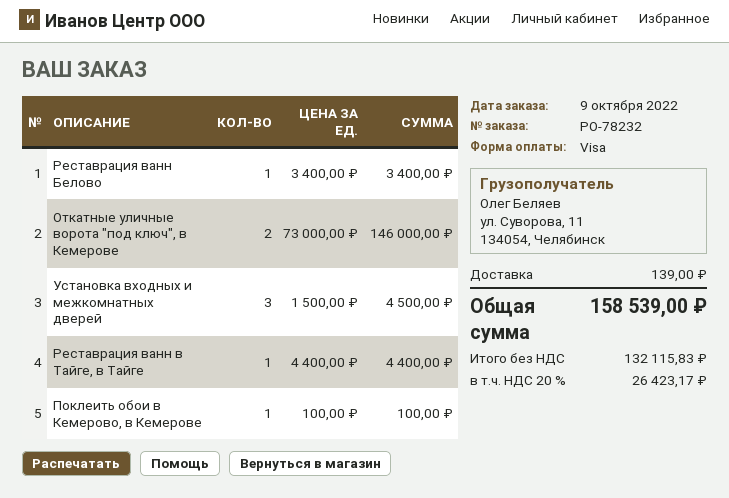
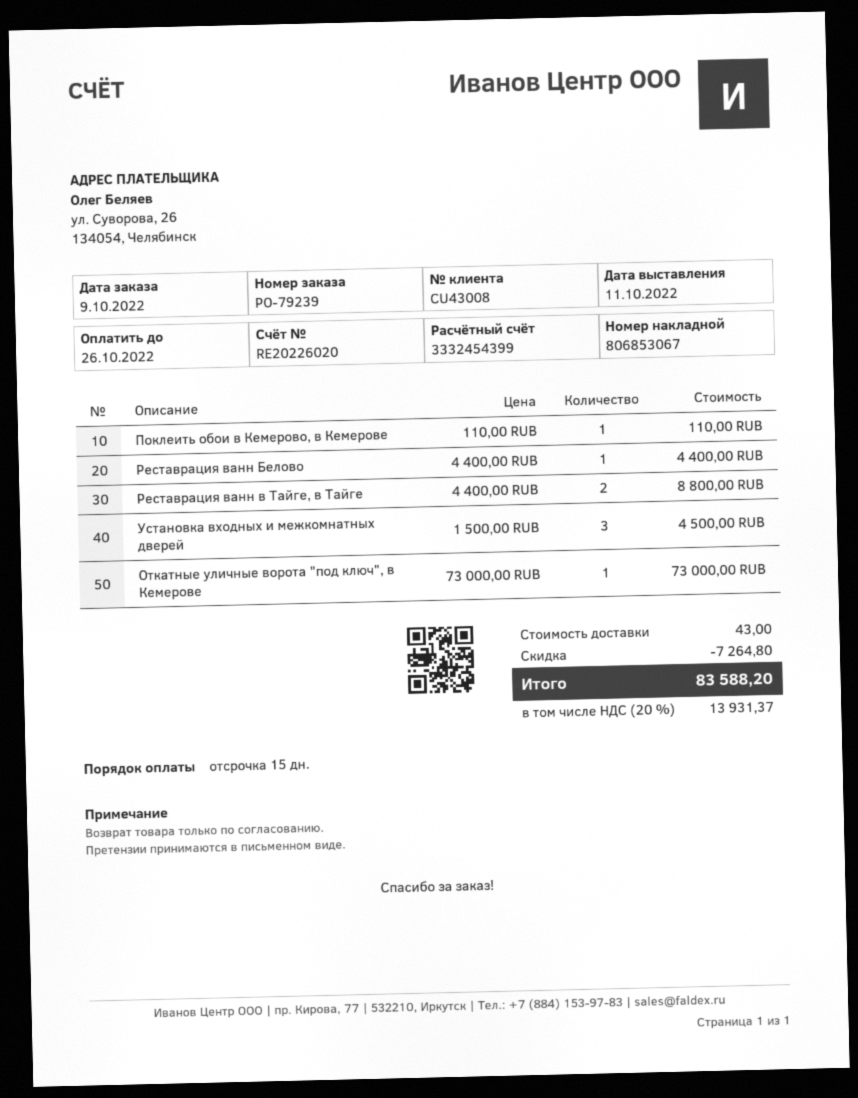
order number: PO-78232 -> PO-79239
Реставрация ванн Белово: 1 x 3400.00 = 3400.00 -> 1 x 4400.00 = 4400.00
Откатные уличные ворота "под ключ", в Кемерове: 2 x 73000.00 = 146000.00 -> 1 x 73000.00 = 73000.00
Реставрация ванн в Тайге, в Тайге: 1 x 4400.00 = 4400.00 -> 2 x 4400.00 = 8800.00
Поклеить обои в Кемерово, в Кемерове: 1 x 100.00 = 100.00 -> 1 x 110.00 = 110.00
discount: none -> 7264.80
shipping: 139.00 -> 43.00
tax: 20% = 26423.17 -> 20% = 13931.37
total: 158539.00 -> 83588.20

